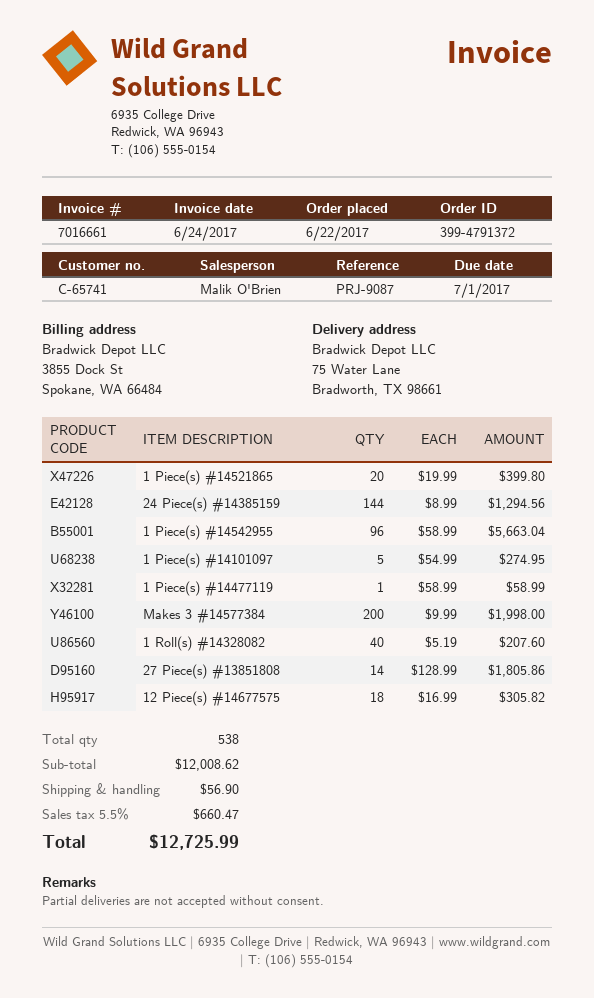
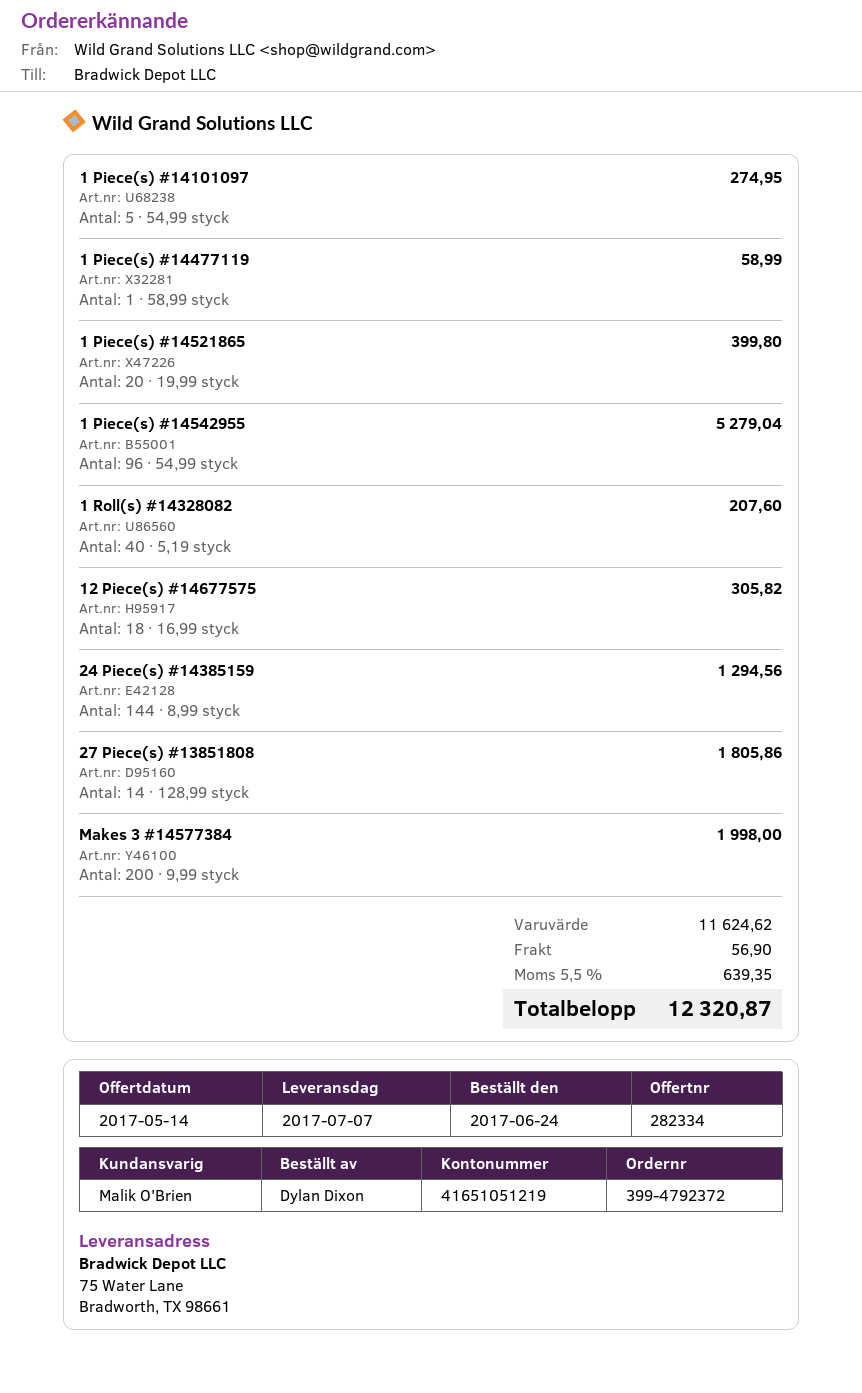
order number: 399-4791372 -> 399-4792372
order date: 2017-06-22 -> 2017-06-24
1 Piece(s) #14542955: 96 x 58.99 = 5663.04 -> 96 x 54.99 = 5279.04
subtotal: 12008.62 -> 11624.62
tax: 5.5% = 660.47 -> 5.5% = 639.35
total: 12725.99 -> 12320.87

